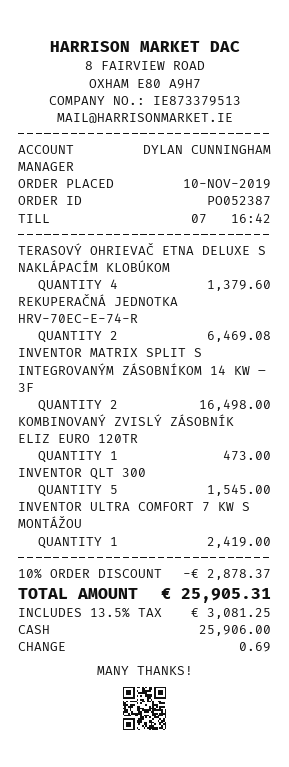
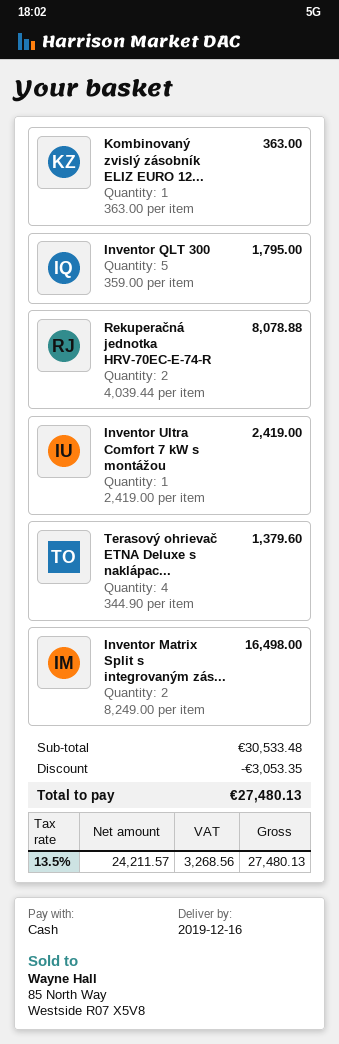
REKUPERAČNÁ JEDNOTKA HRV-70EC-E-74-R: 2 for 6469.08 -> 2 for 8078.88
KOMBINOVANÝ ZVISLÝ ZÁSOBNÍK ELIZ EURO 120TR: 1 for 473.00 -> 1 for 363.00
INVENTOR QLT 300: 5 for 1545.00 -> 5 for 1795.00
discount: 2878.37 -> 3053.35
tax: 13.5% = 3081.25 -> 13.5% = 3268.56
total: 25905.31 -> 27480.13

